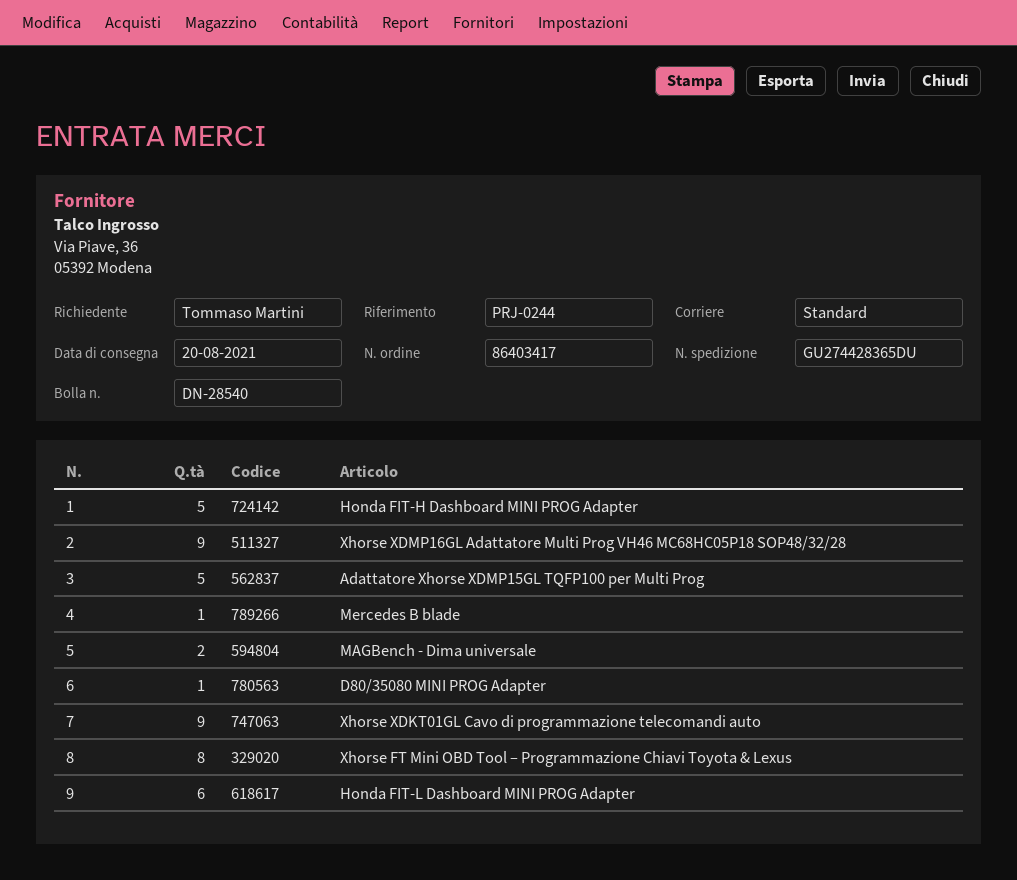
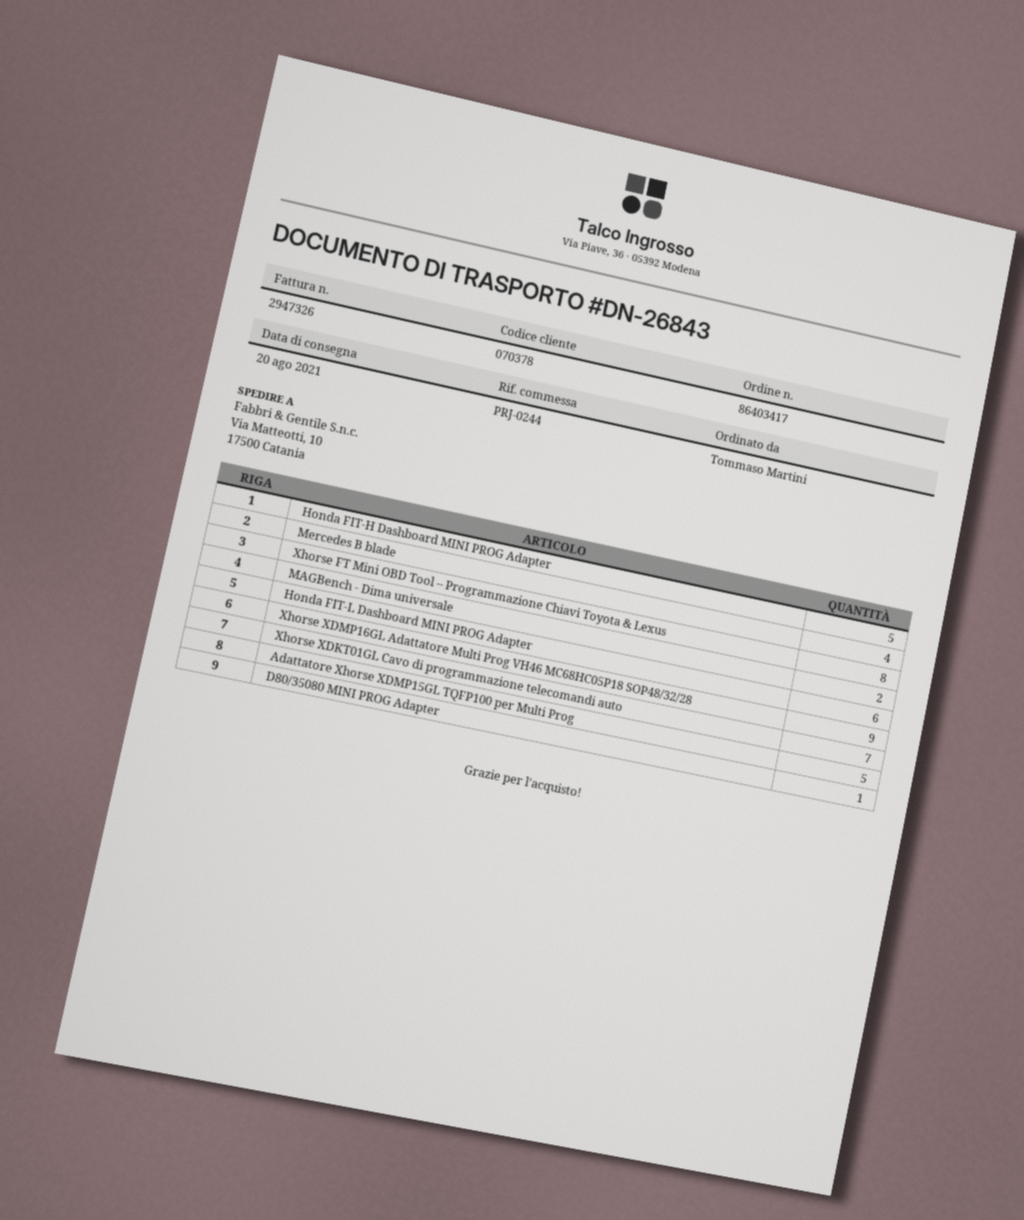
delivery note number: DN-28540 -> DN-26843
Mercedes B blade: 1 -> 4
Xhorse XDKT01GL Cavo di programmazione telecomandi auto: 9 -> 7

